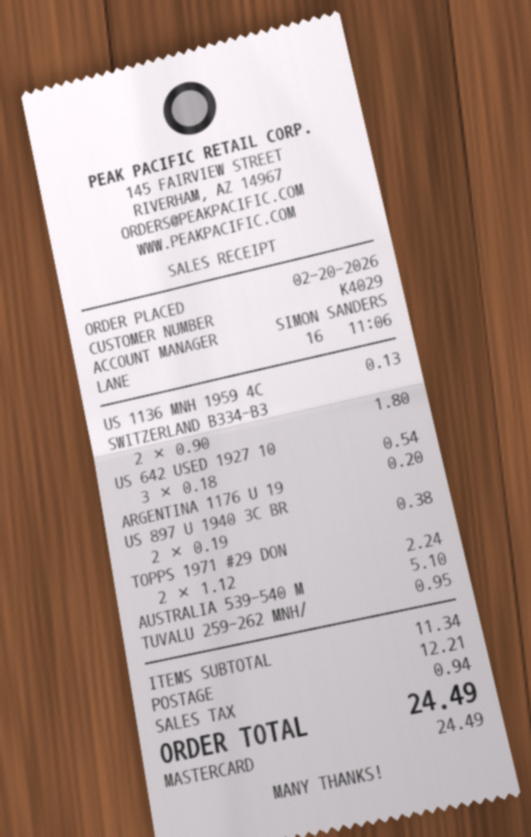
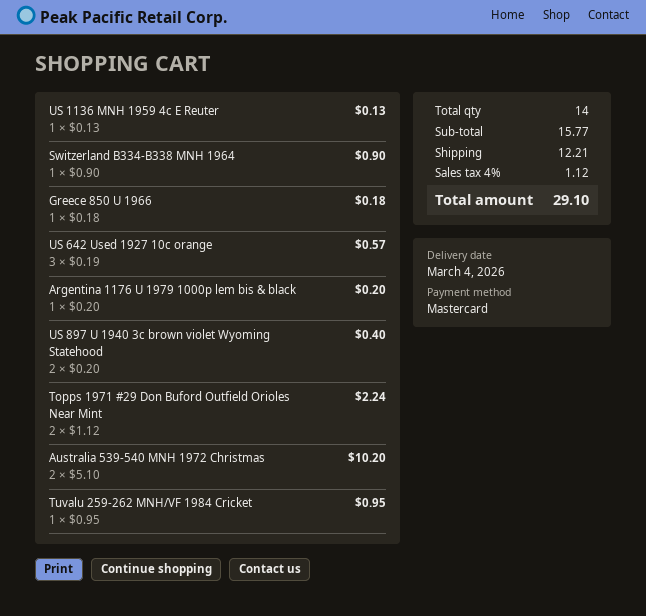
SWITZERLAND B334-B3: 2 x 0.90 = 1.80 -> 1 x 0.90 = 0.90
US 642 USED 1927 10: 3 x 0.18 = 0.54 -> 3 x 0.19 = 0.57
US 897 U 1940 3C BR: 2 x 0.19 = 0.38 -> 2 x 0.20 = 0.40
AUSTRALIA 539-540 M: 1 x 5.10 = 5.10 -> 2 x 5.10 = 10.20
Greece 850 U 1966: none -> 1 x 0.18 = 0.18
subtotal: 11.34 -> 15.77
tax: 0.94 -> 1.12
total: 24.49 -> 29.10

